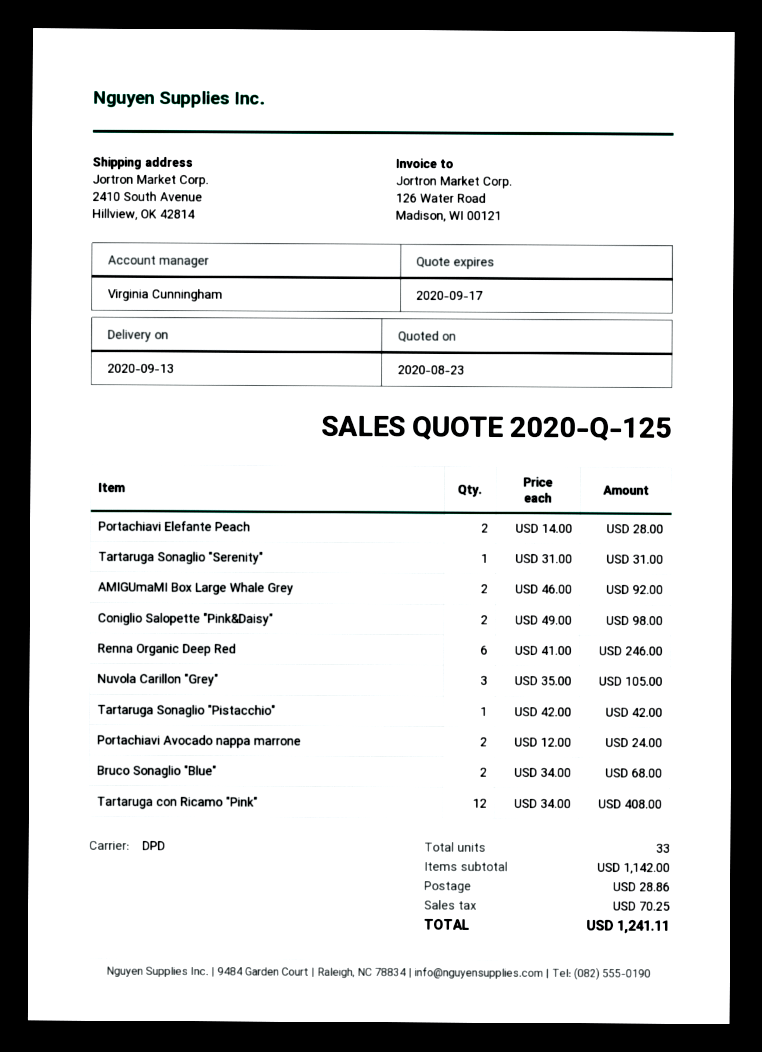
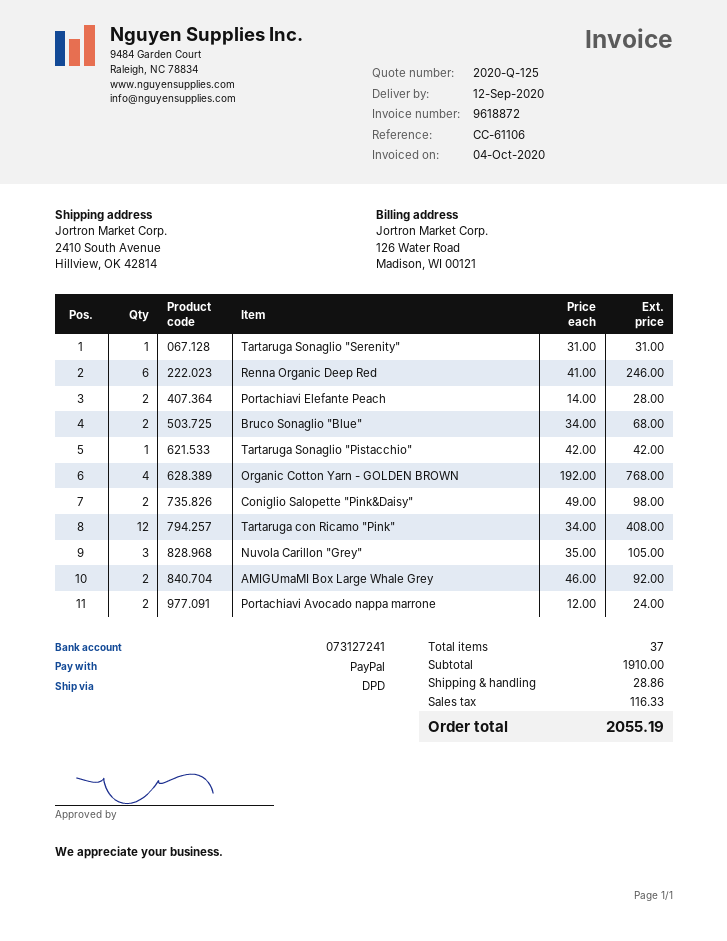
delivery date: 2020-09-13 -> 2020-09-12
Organic Cotton Yarn - GOLDEN BROWN: none -> 4 x 192.00 = 768.00
total quantity: 33 -> 37
subtotal: 1142.00 -> 1910.00
tax: 70.25 -> 116.33
total: 1241.11 -> 2055.19

